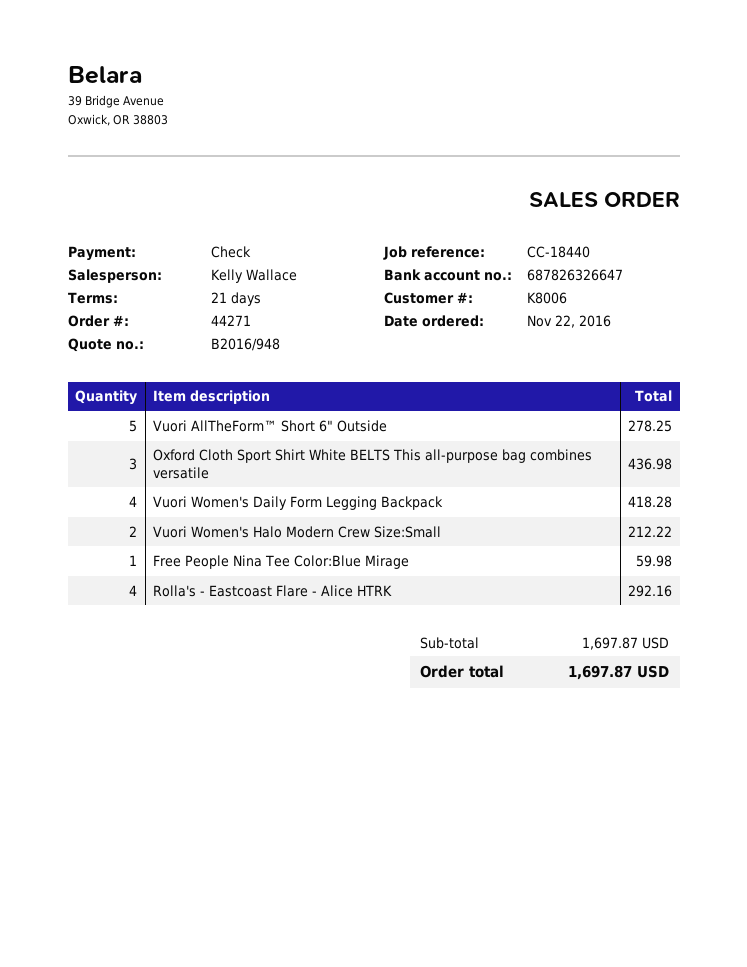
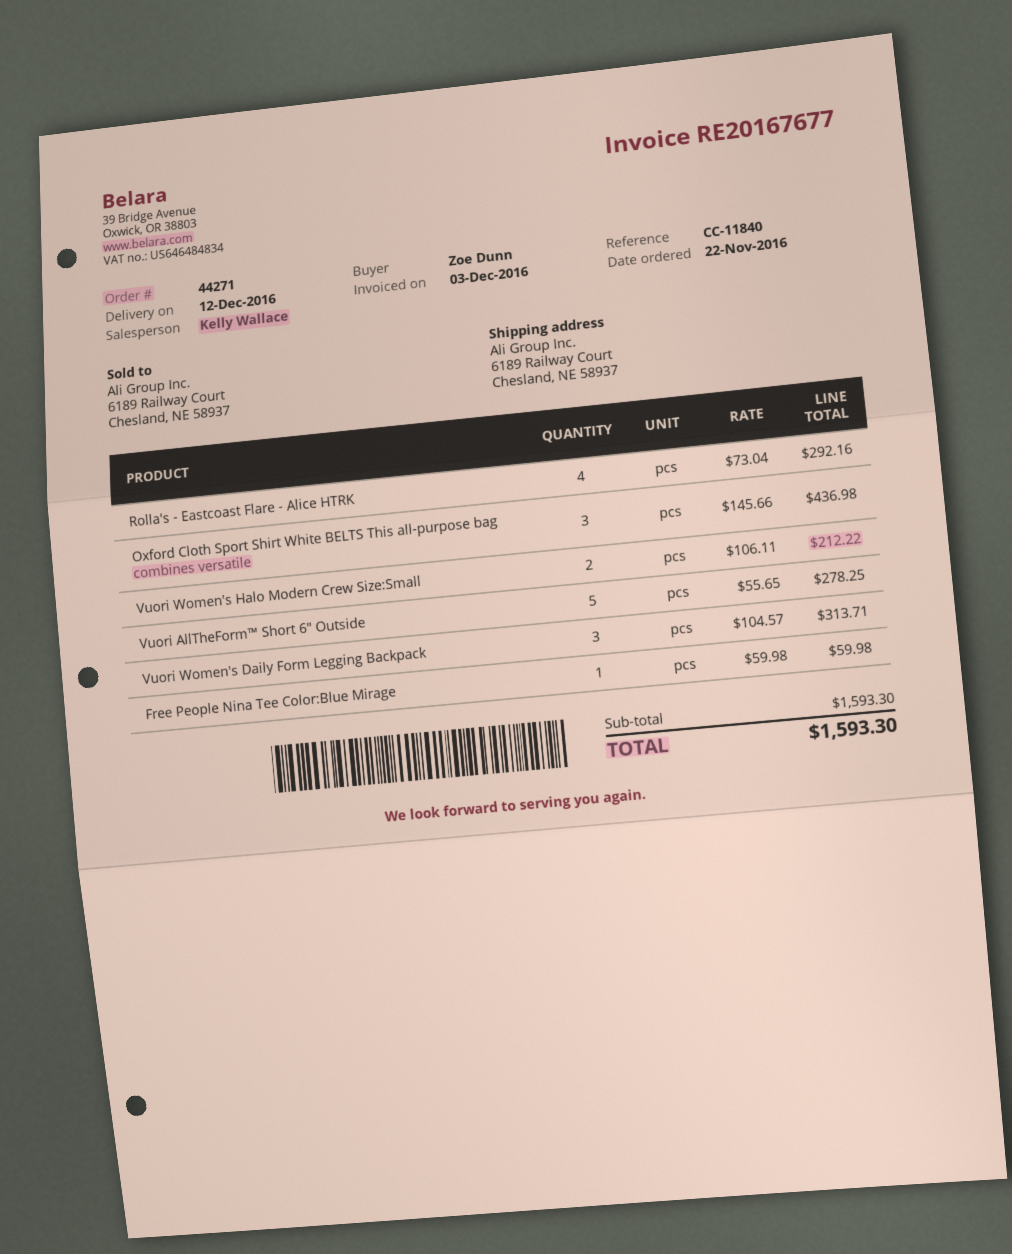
reference: CC-18440 -> CC-11840
Vuori Women's Daily Form Legging Backpack: 4 for 418.28 -> 3 for 313.71
subtotal: 1697.87 -> 1593.30
total: 1697.87 -> 1593.30

